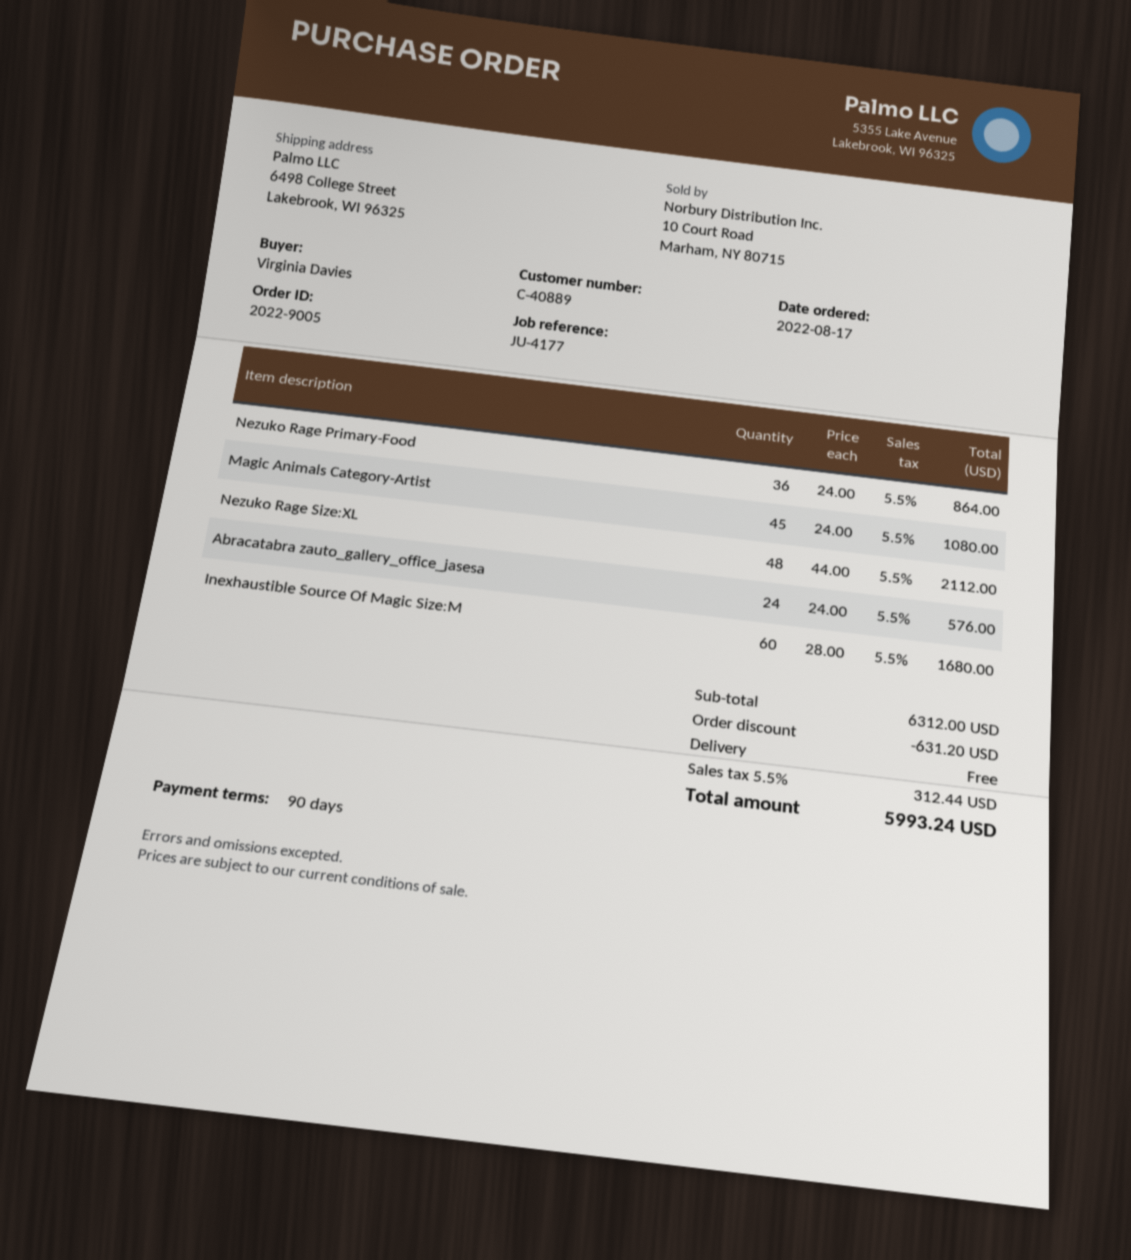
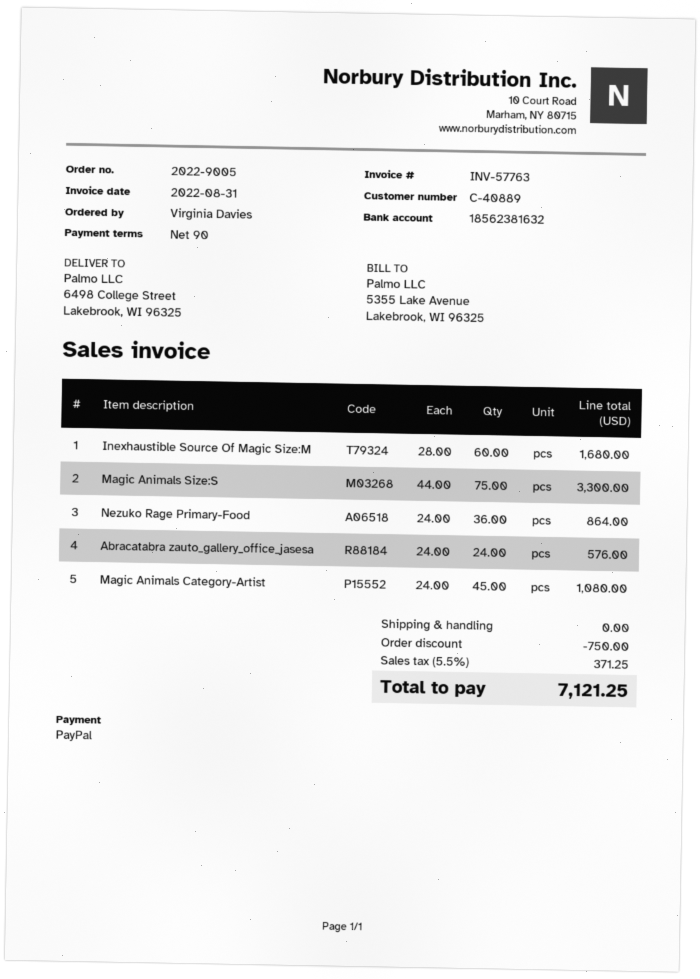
Nezuko Rage Size:XL: 48 x 44.00 = 2112.00 -> none
Magic Animals Size:S: none -> 75 x 44.00 = 3300.00
discount: 631.20 -> 750.00
tax: 5.5% = 312.44 -> 5.5% = 371.25
total: 5993.24 -> 7121.25

